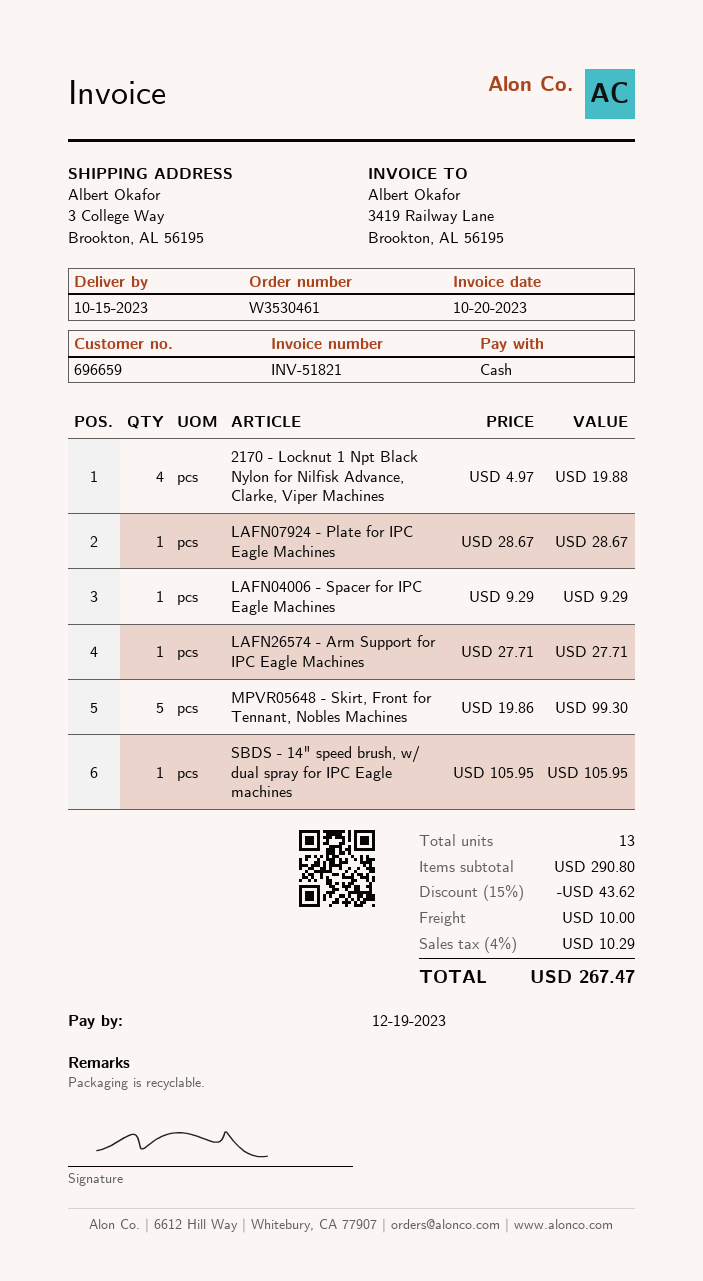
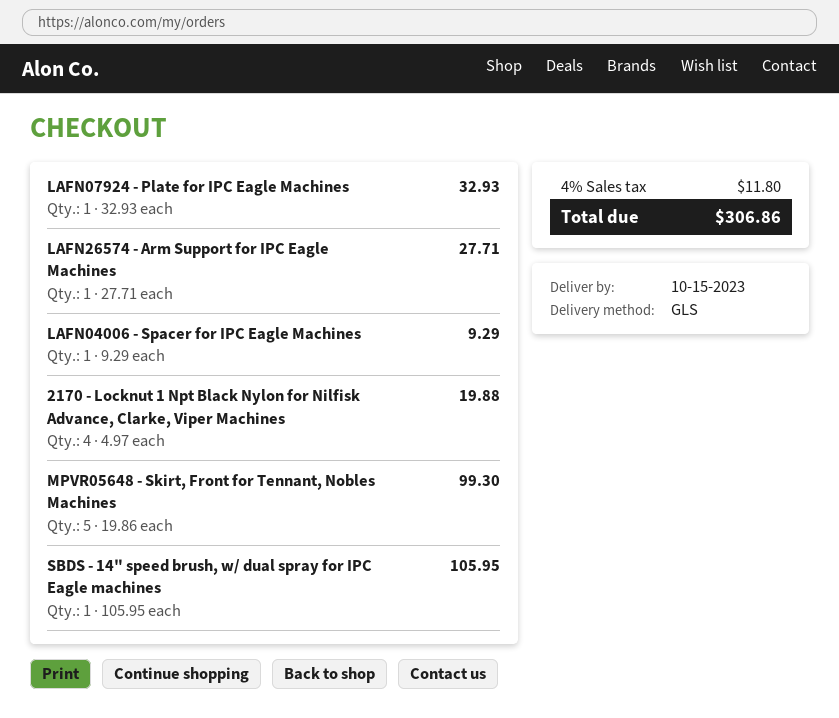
LAFN07924 - Plate for IPC Eagle Machines: 1 x 28.67 = 28.67 -> 1 x 32.93 = 32.93
discount: 15% = 43.62 -> none
shipping: 10.00 -> none
tax: 4% = 10.29 -> 4% = 11.80
total: 267.47 -> 306.86

